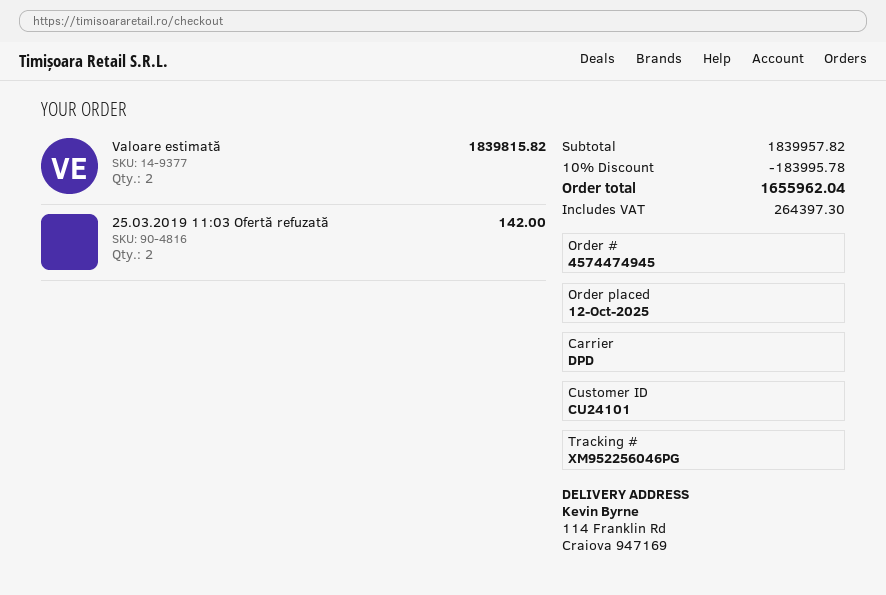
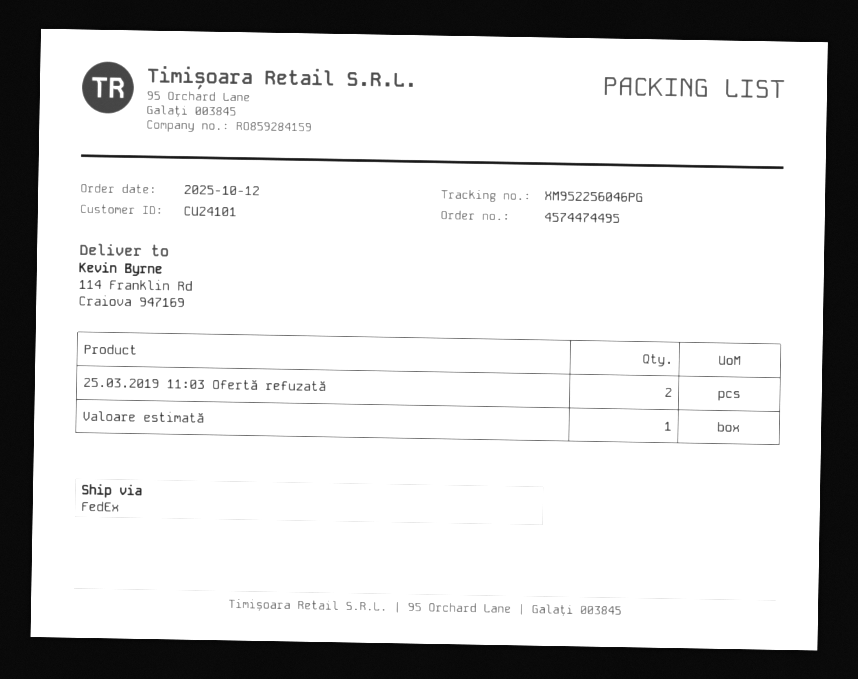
order number: 4574474945 -> 4574474495
shipping method: DPD -> FedEx
Valoare estimată: 2 -> 1

